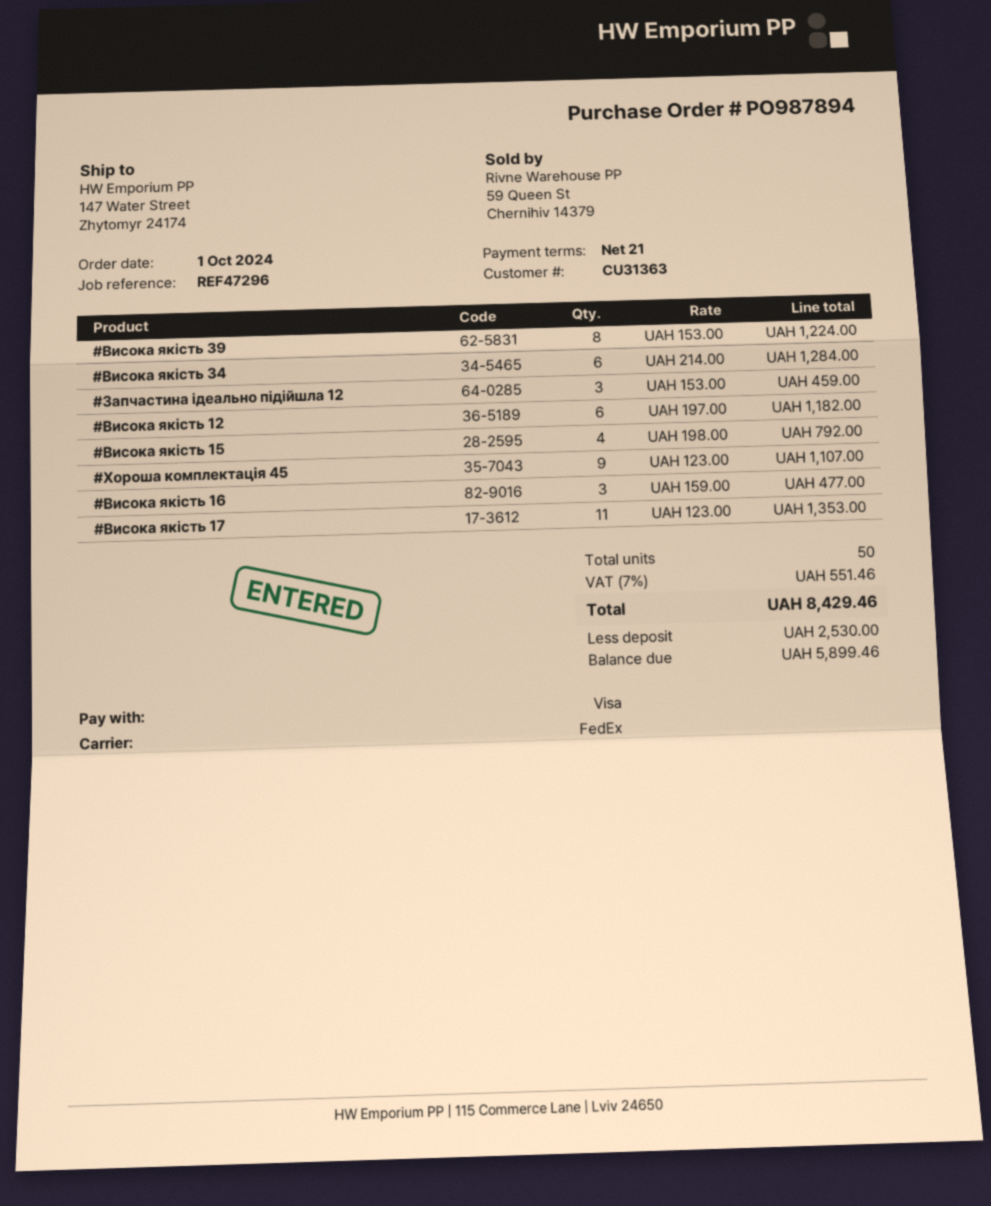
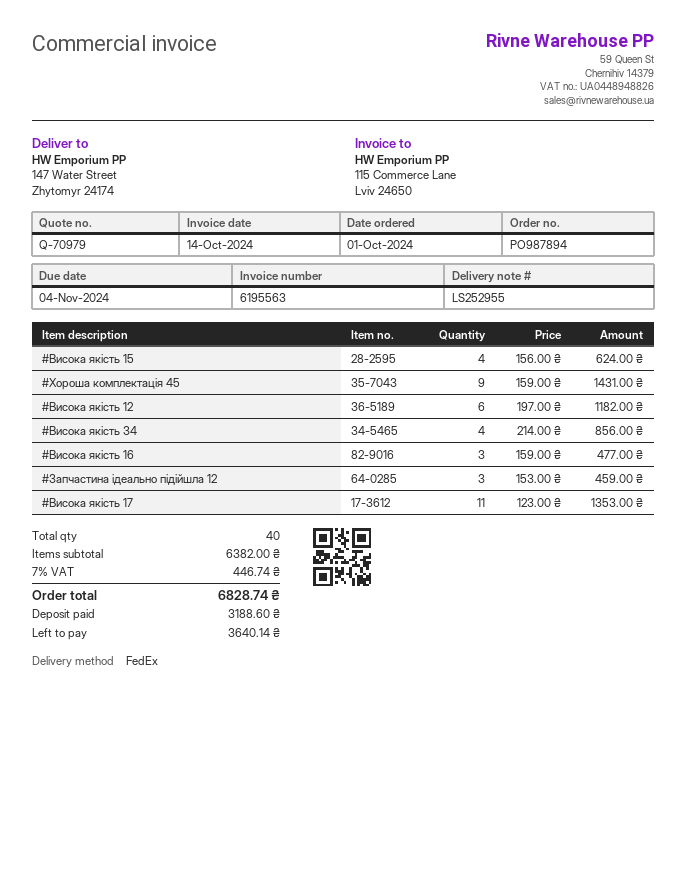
#Висока якість 39: 8 x 153.00 = 1224.00 -> none
#Висока якість 34: 6 x 214.00 = 1284.00 -> 4 x 214.00 = 856.00
#Висока якість 15: 4 x 198.00 = 792.00 -> 4 x 156.00 = 624.00
#Хороша комплектація 45: 9 x 123.00 = 1107.00 -> 9 x 159.00 = 1431.00
total quantity: 50 -> 40
tax: 7% = 551.46 -> 7% = 446.74
total: 8429.46 -> 6828.74
deposit: 2530.00 -> 3188.60
balance: 5899.46 -> 3640.14

